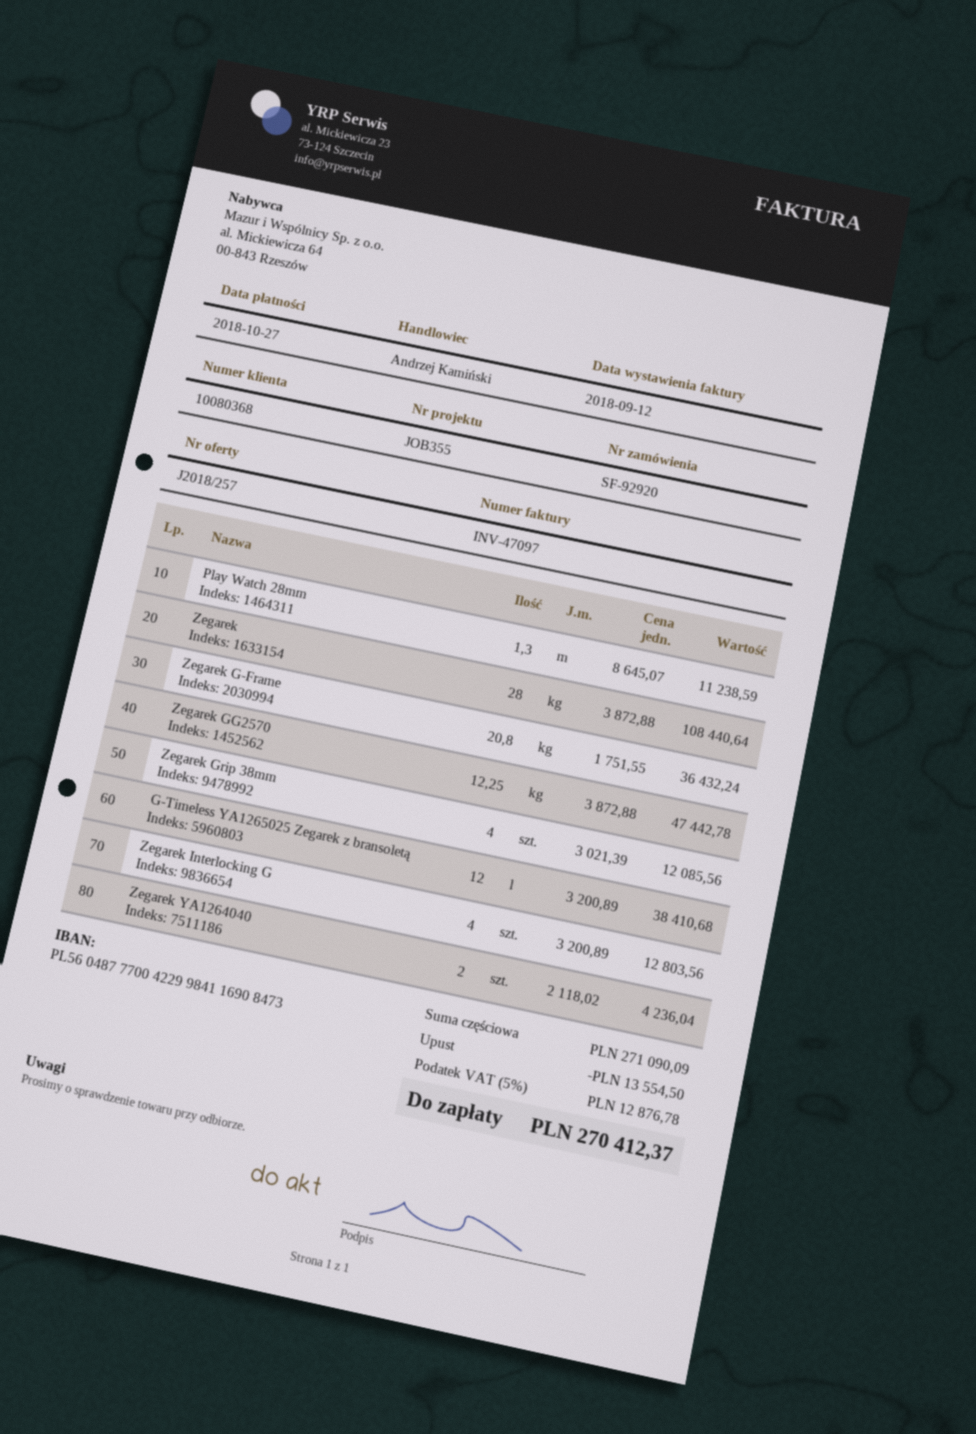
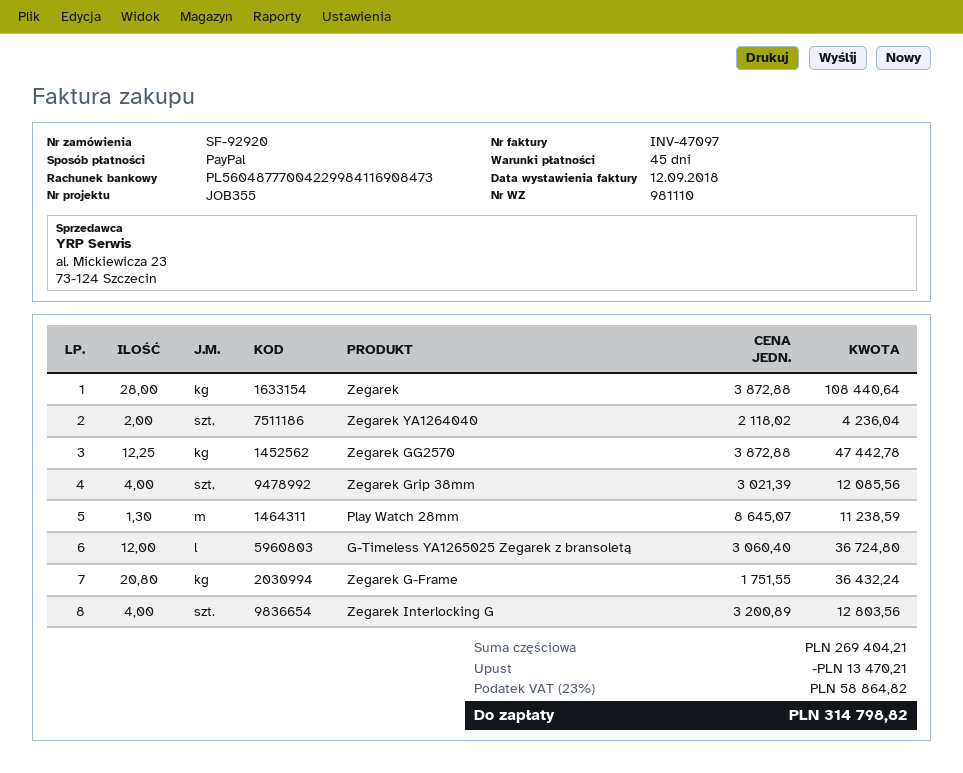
G-Timeless YA1265025 Zegarek z bransoletą: 12 x 3200.89 = 38410.68 -> 12 x 3060.40 = 36724.80
subtotal: 271090.09 -> 269404.21
discount: 13554.50 -> 13470.21
tax: 5% = 12876.78 -> 23% = 58864.82
total: 270412.37 -> 314798.82

